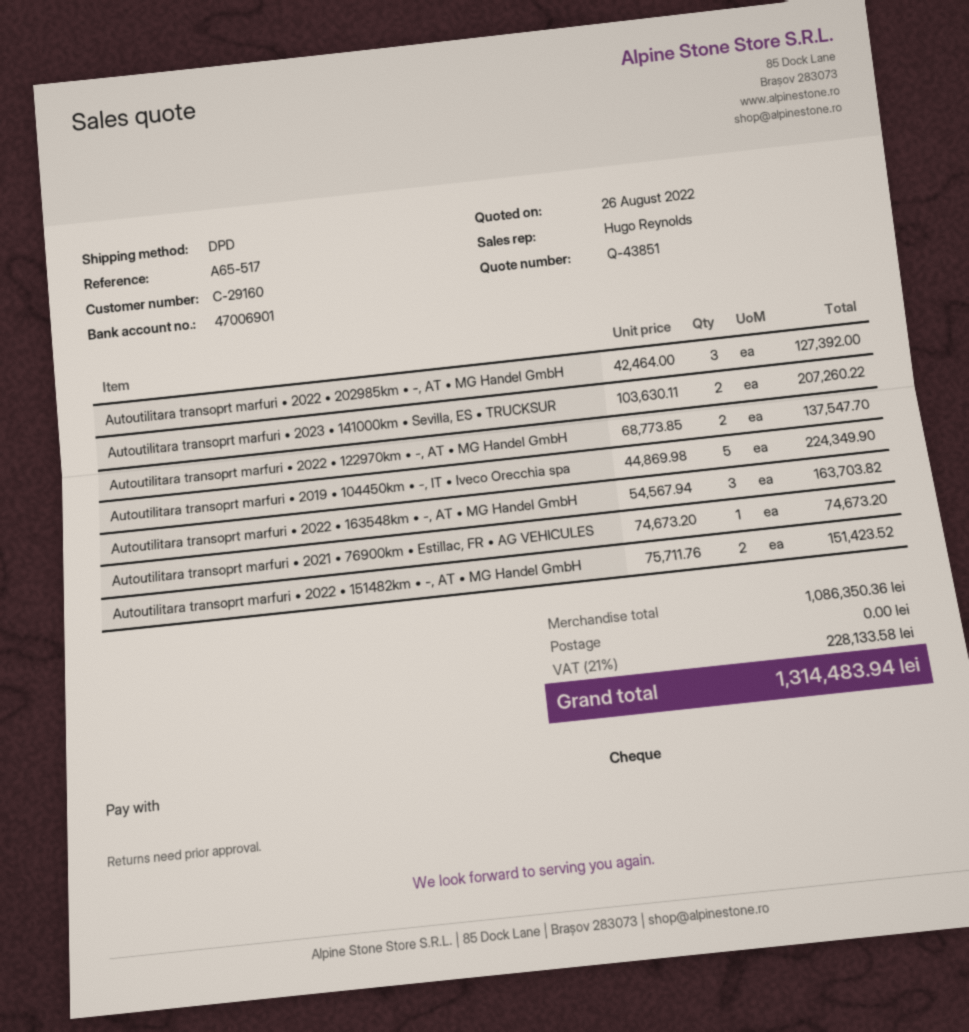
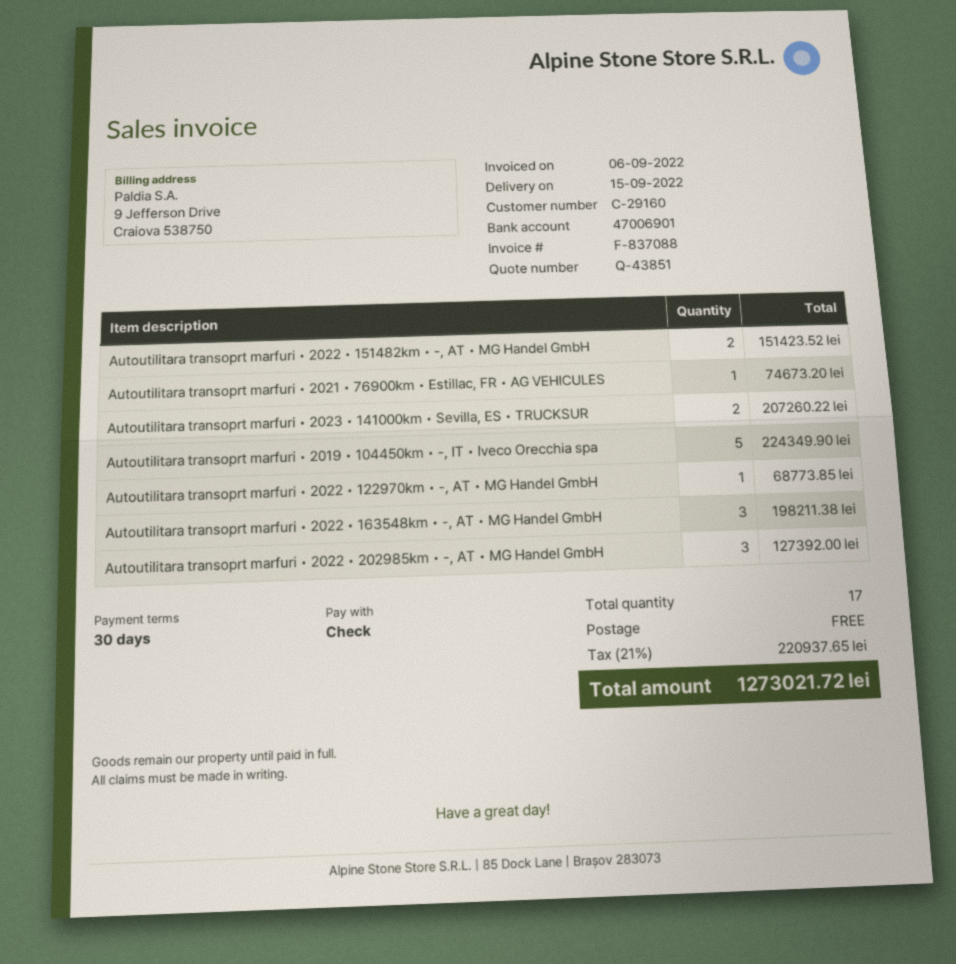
Autoutilitara transoprt marfuri • 2022 • 122970km • -, AT • MG Handel GmbH: 2 for 137547.70 -> 1 for 68773.85
Autoutilitara transoprt marfuri • 2022 • 163548km • -, AT • MG Handel GmbH: 3 for 163703.82 -> 3 for 198211.38
tax: 21% = 228133.58 -> 21% = 220937.65
total: 1314483.94 -> 1273021.72

